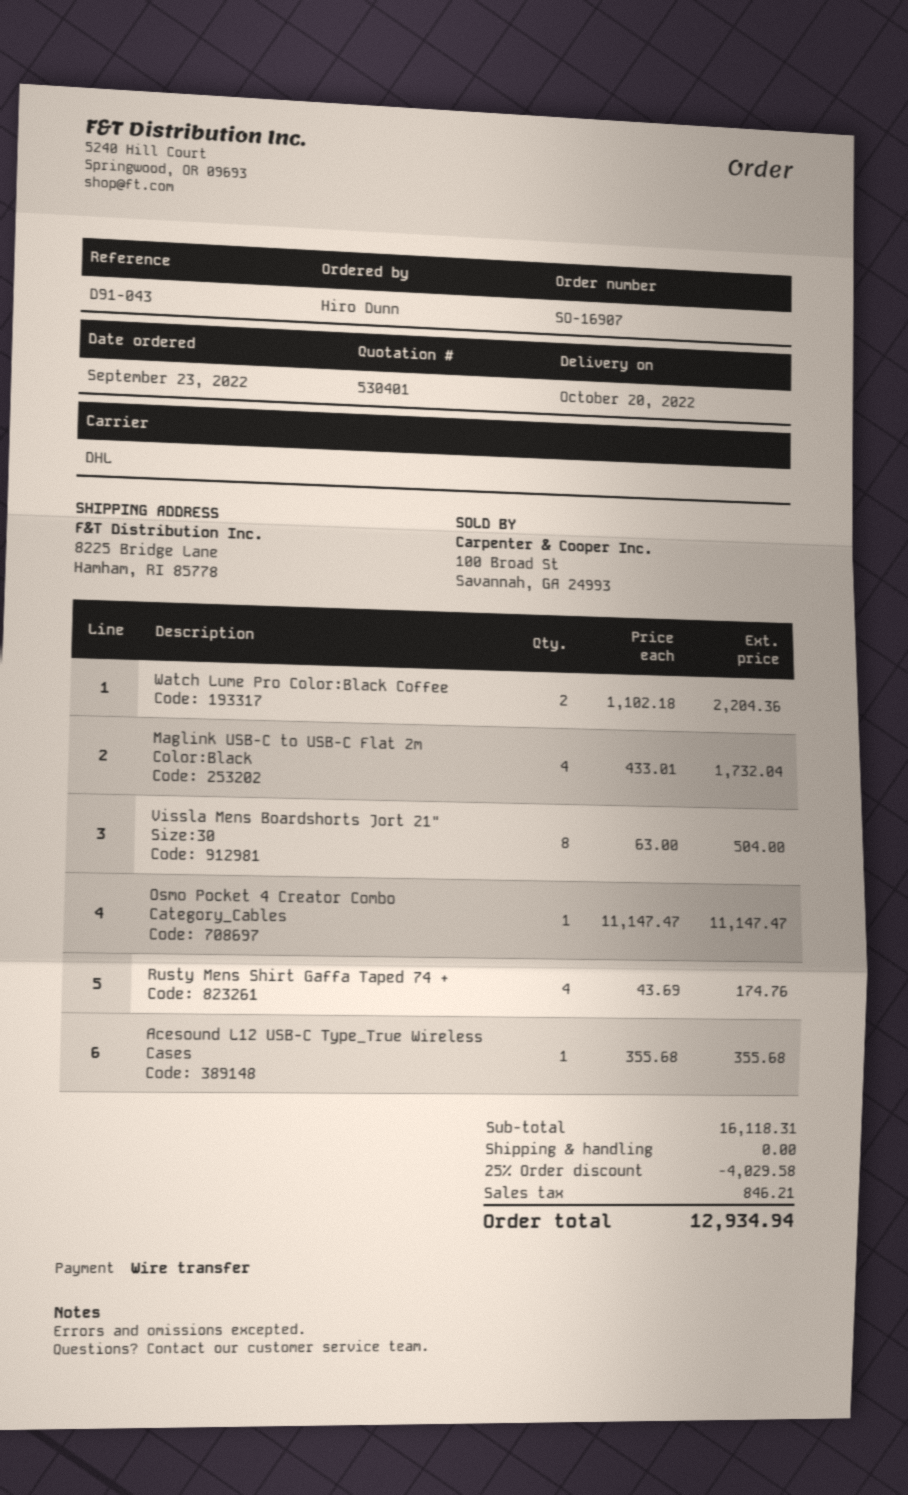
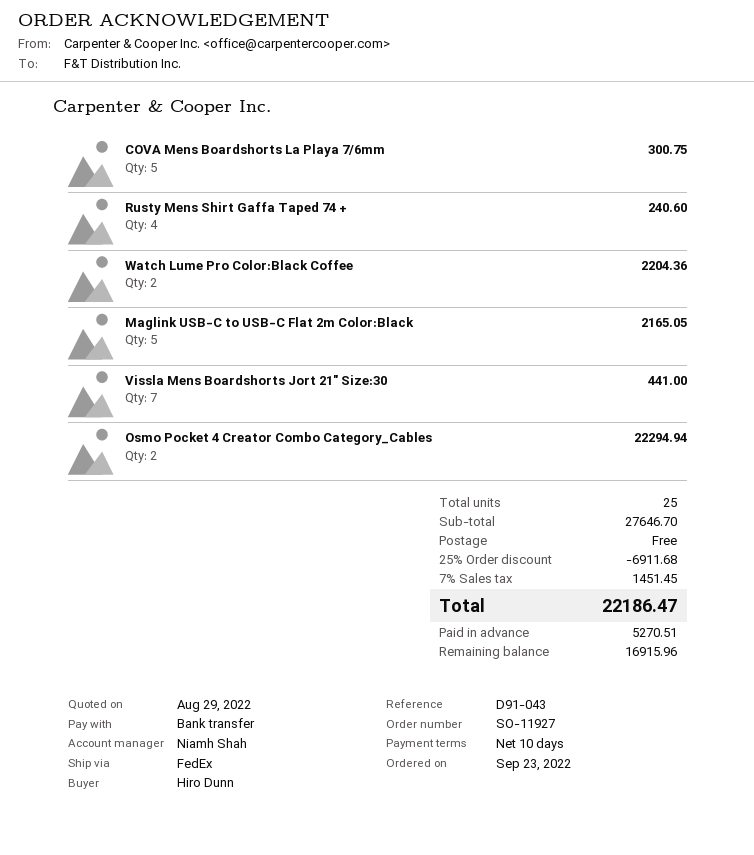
order number: SO-16907 -> SO-11927
shipping method: DHL -> FedEx
Maglink USB-C to USB-C Flat 2m Color:Black: 4 for 1732.04 -> 5 for 2165.05
Vissla Mens Boardshorts Jort 21" Size:30: 8 for 504.00 -> 7 for 441.00
Osmo Pocket 4 Creator Combo Category_Cables: 1 for 11147.47 -> 2 for 22294.94
Rusty Mens Shirt Gaffa Taped 74 +: 4 for 174.76 -> 4 for 240.60
Acesound L12 USB-C Type_True Wireless Cases: 1 for 355.68 -> none
COVA Mens Boardshorts La Playa 7/6mm: none -> 5 for 300.75
subtotal: 16118.31 -> 27646.70
discount: 25% = 4029.58 -> 25% = 6911.68
tax: 846.21 -> 1451.45
total: 12934.94 -> 22186.47

